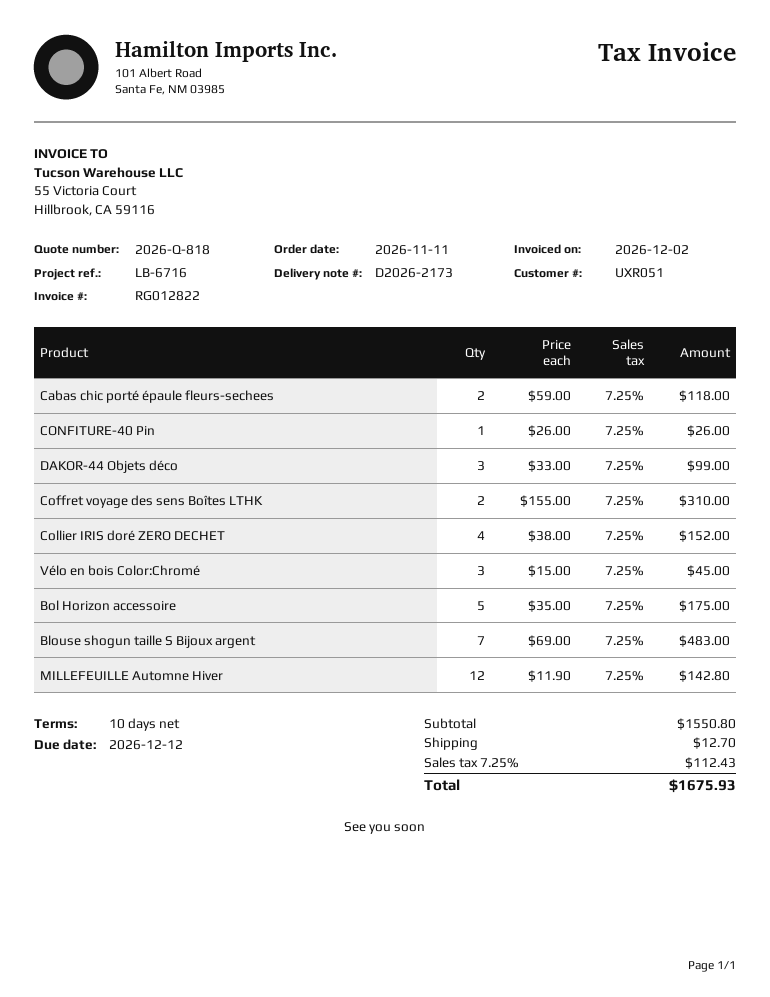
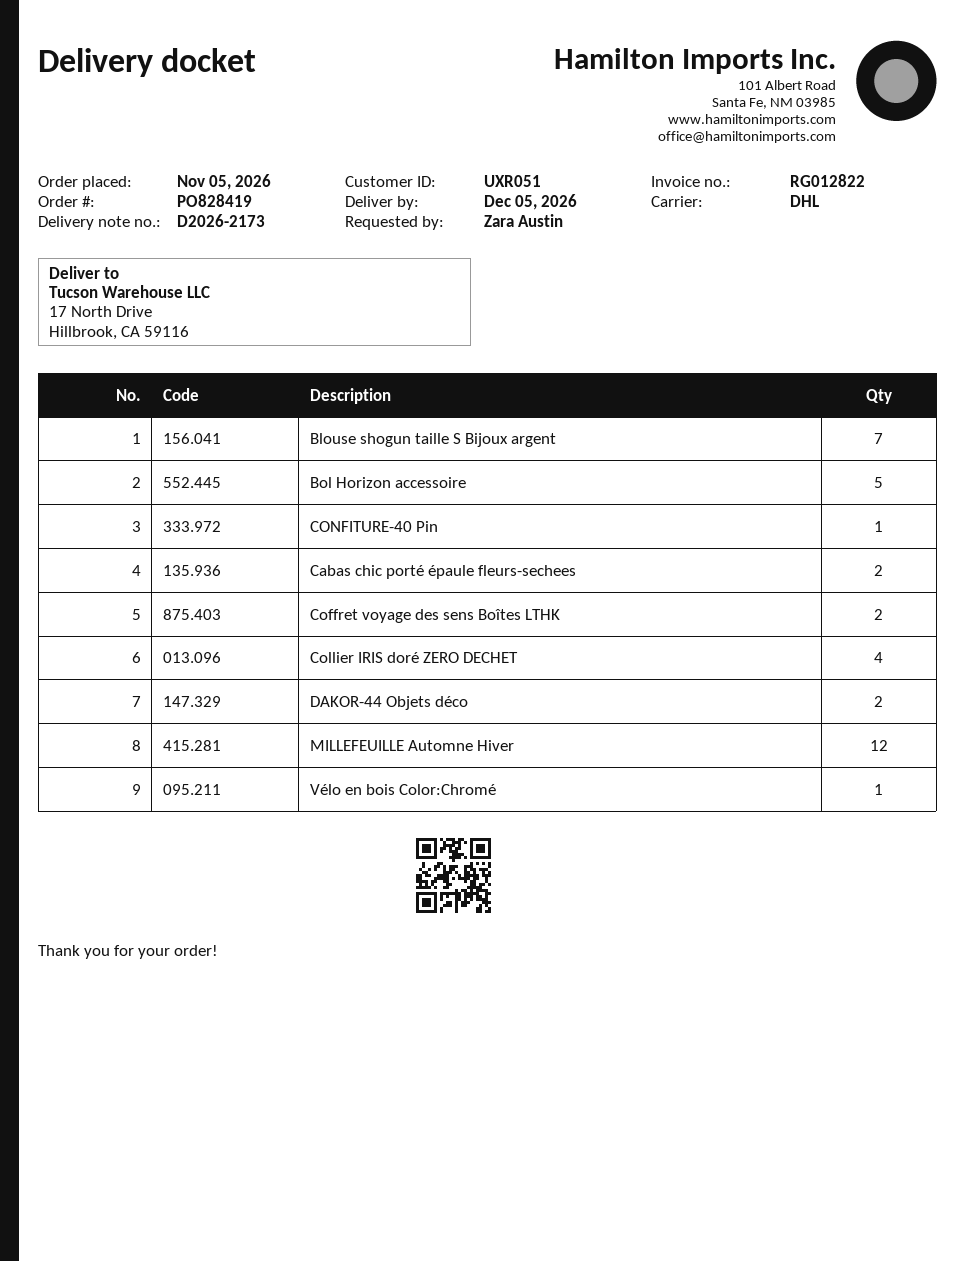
order date: 2026-11-11 -> 2026-11-05
DAKOR-44 Objets déco: 3 -> 2
Vélo en bois Color:Chromé: 3 -> 1

